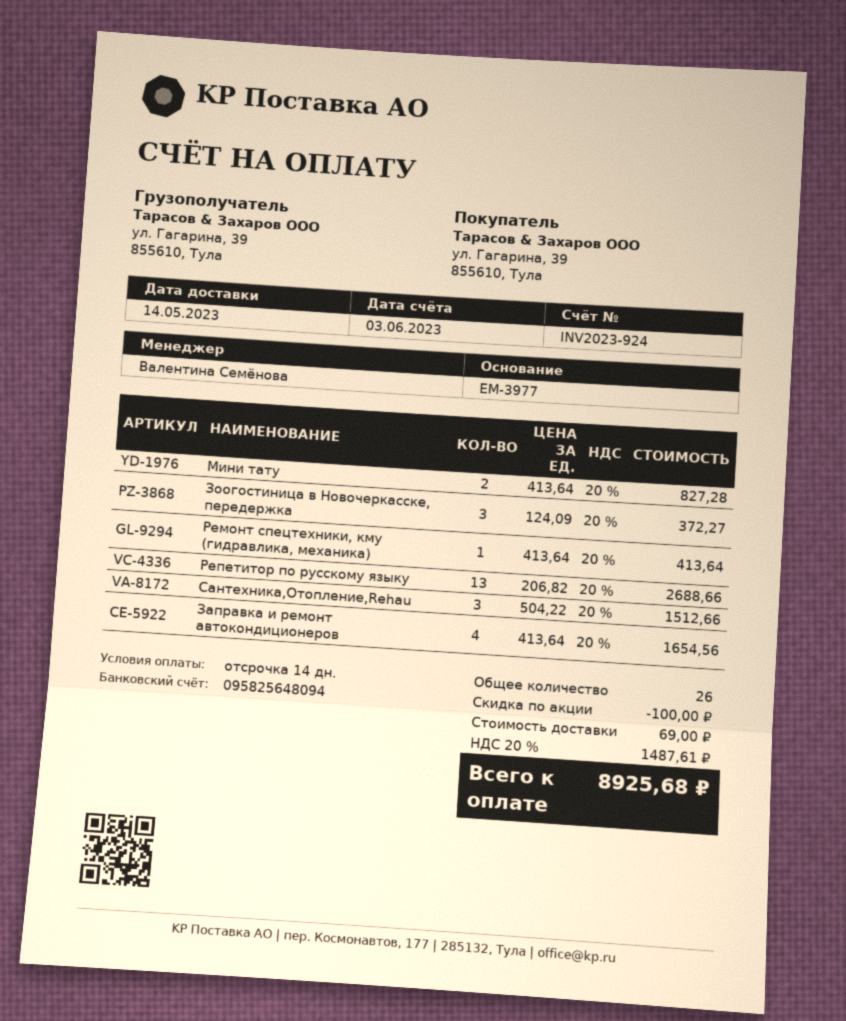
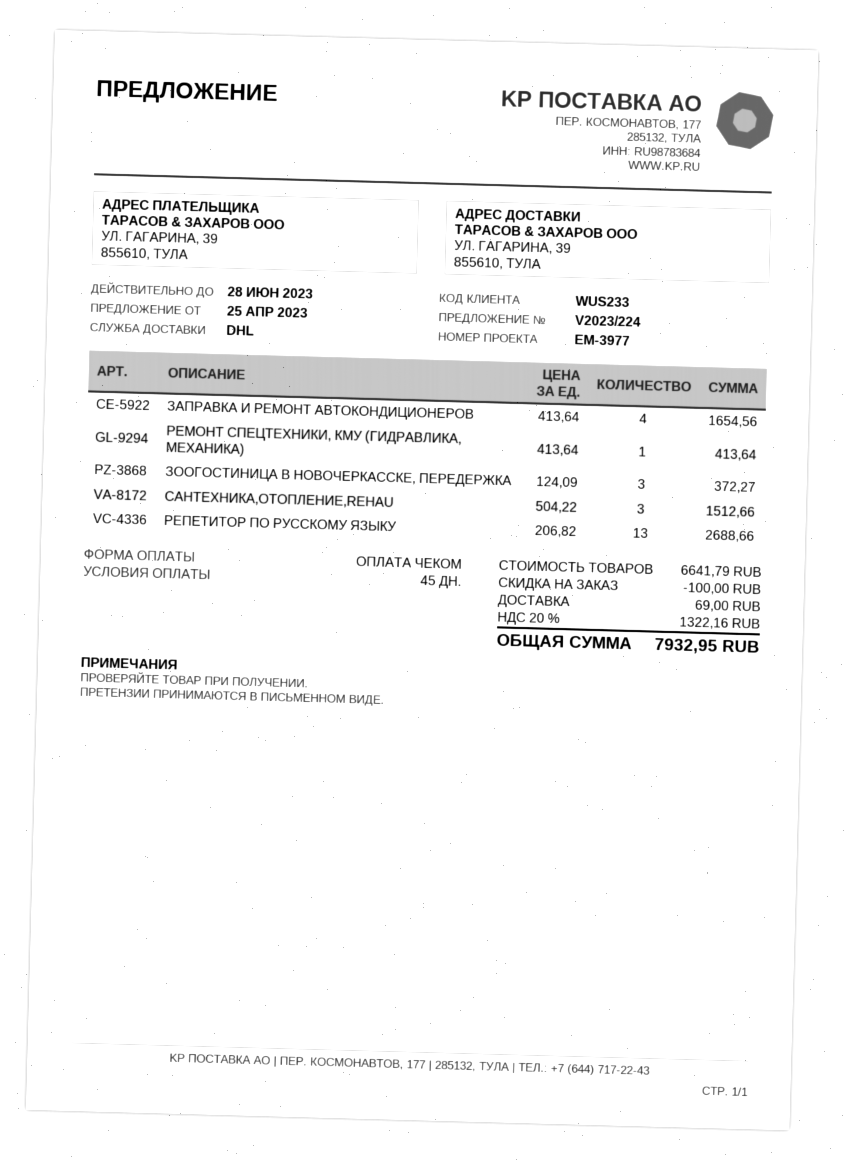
payment terms: 14 days -> 45 days
Мини тату: 2 x 413.64 = 827.28 -> none
tax: 20% = 1487.61 -> 20% = 1322.16
total: 8925.68 -> 7932.95

